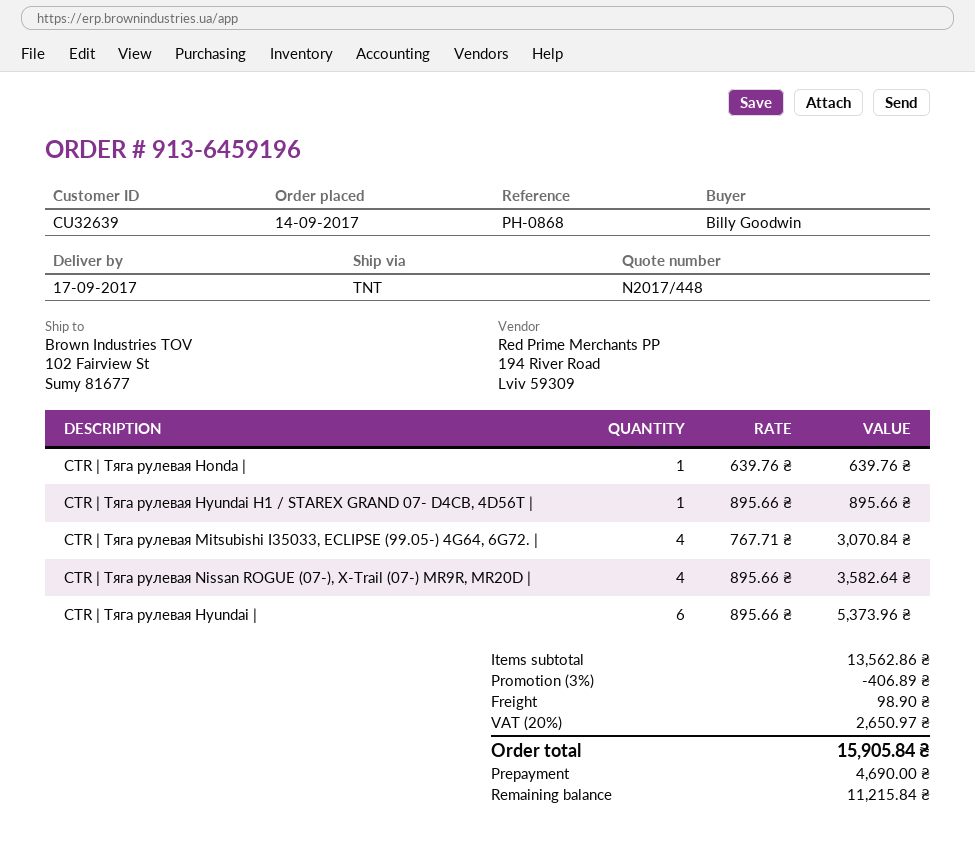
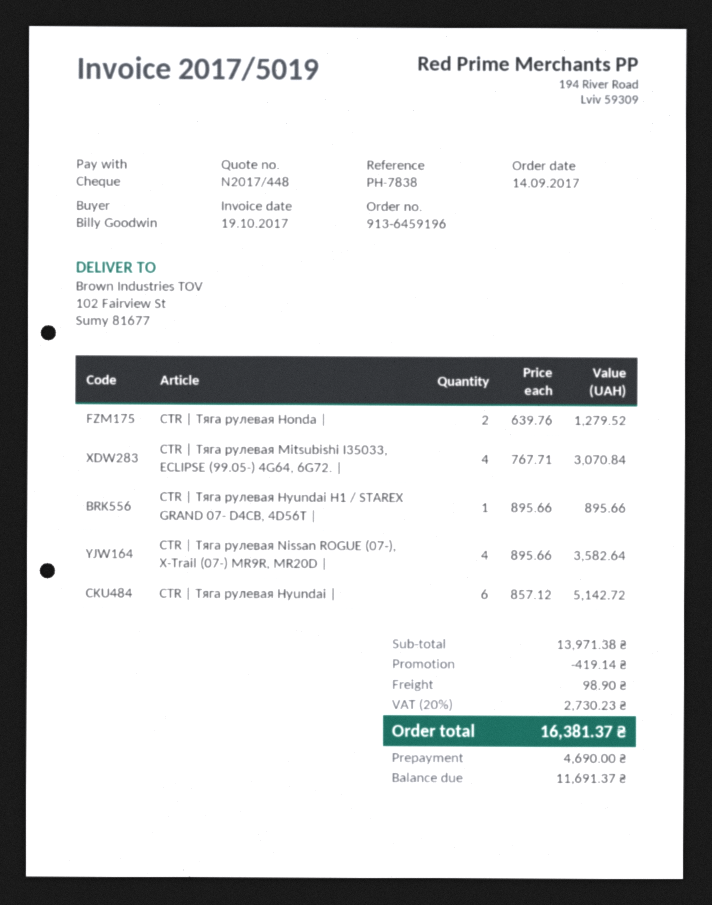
reference: PH-0868 -> PH-7838
CTR | Тяга рулевая Honda |: 1 x 639.76 = 639.76 -> 2 x 639.76 = 1279.52
CTR | Тяга рулевая Hyundai |: 6 x 895.66 = 5373.96 -> 6 x 857.12 = 5142.72
subtotal: 13562.86 -> 13971.38
discount: 406.89 -> 419.14
tax: 20% = 2650.97 -> 20% = 2730.23
total: 15905.84 -> 16381.37
balance: 11215.84 -> 11691.37

